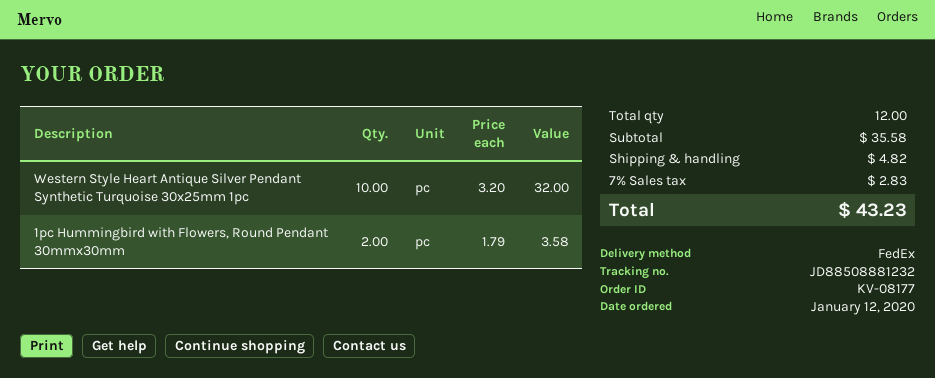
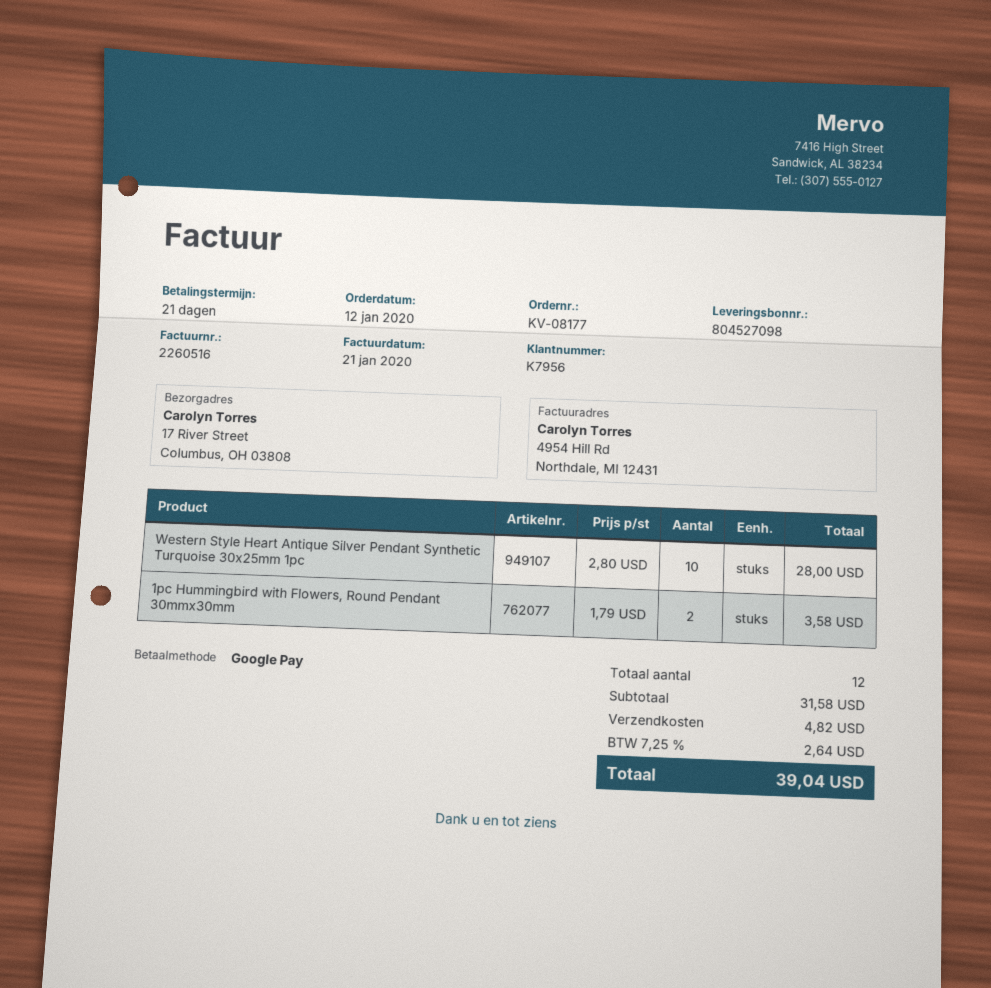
Western Style Heart Antique Silver Pendant Synthetic Turquoise 30x25mm 1pc: 10 x 3.20 = 32.00 -> 10 x 2.80 = 28.00
subtotal: 35.58 -> 31.58
tax: 7% = 2.83 -> 7.25% = 2.64
total: 43.23 -> 39.04

